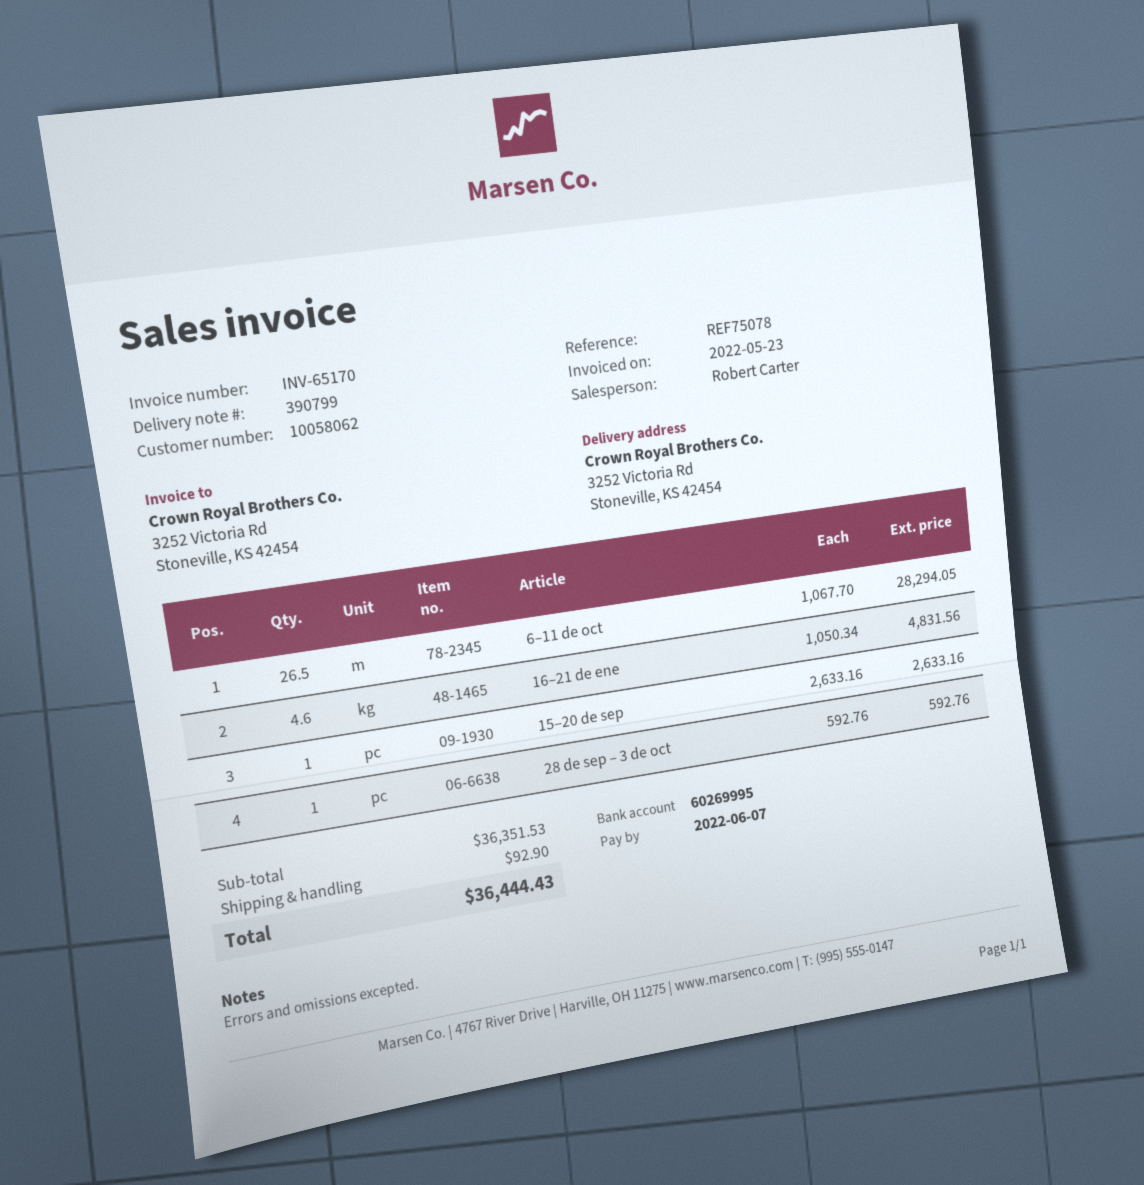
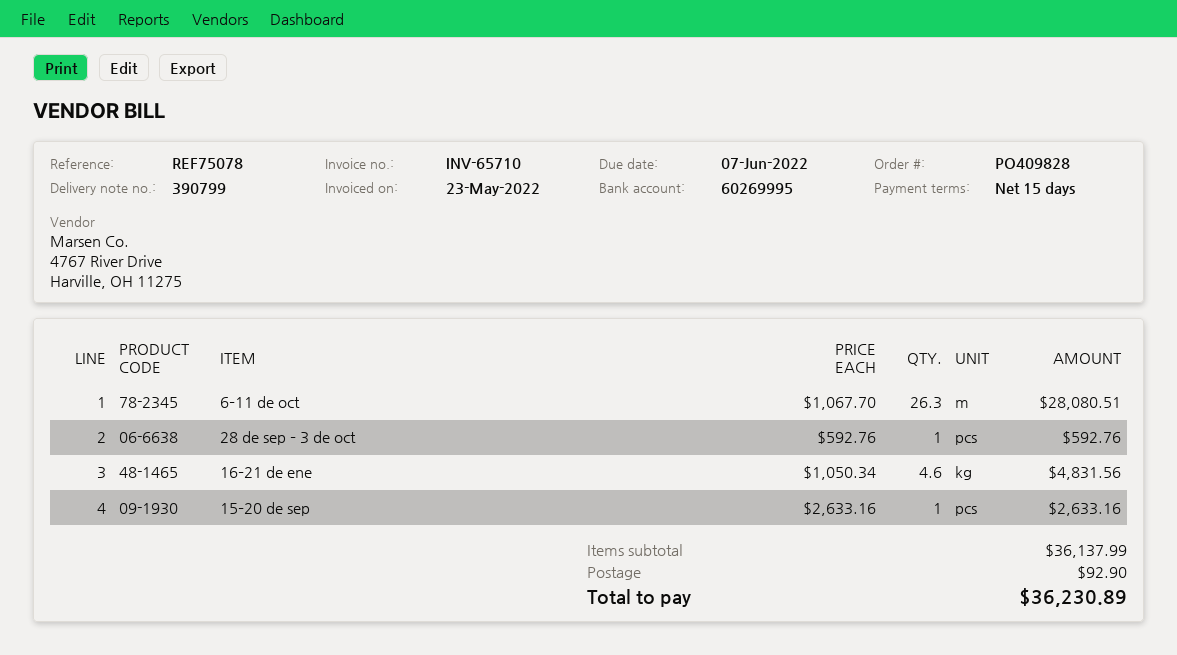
invoice number: INV-65170 -> INV-65710
6–11 de oct: 26.5 x 1067.70 = 28294.05 -> 26.3 x 1067.70 = 28080.51
subtotal: 36351.53 -> 36137.99
total: 36444.43 -> 36230.89

